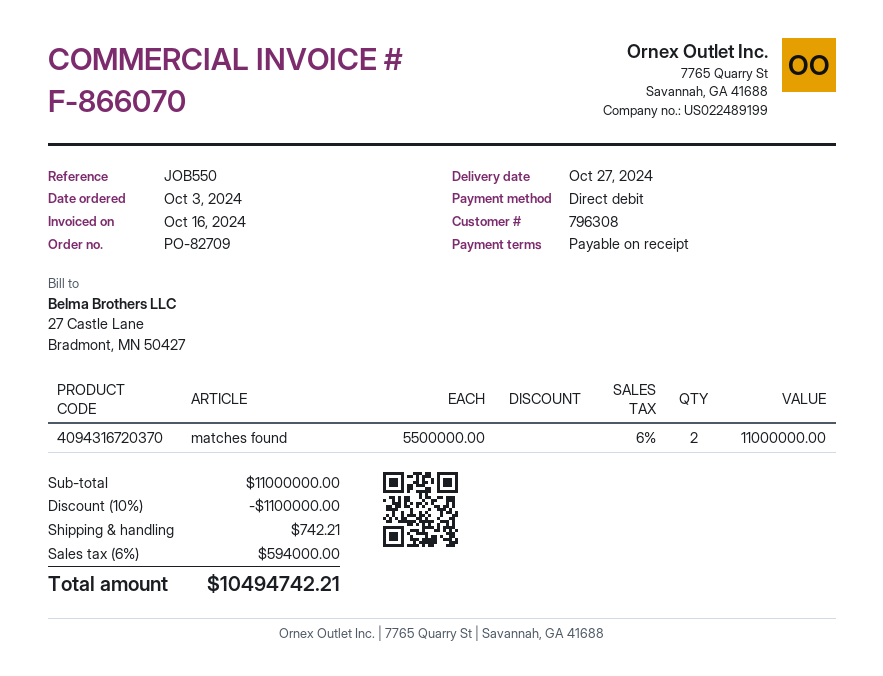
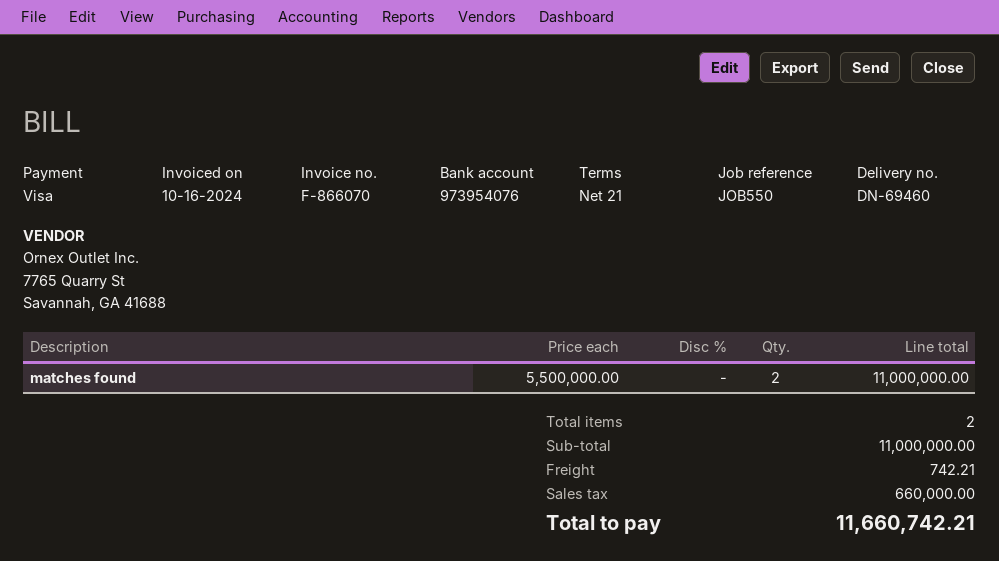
payment terms: on receipt -> 21 days
payment method: direct debit -> Visa
discount: 10% = 1100000.00 -> none
tax: 594000.00 -> 660000.00
total: 10494742.21 -> 11660742.21

